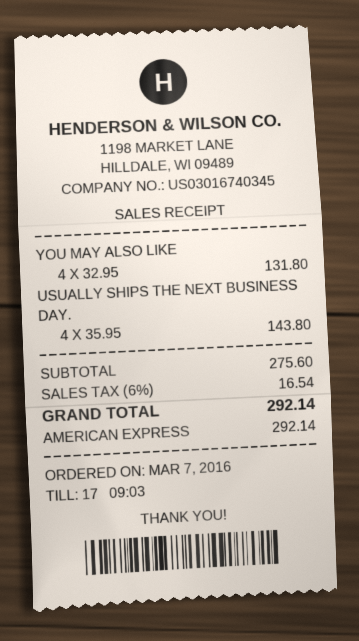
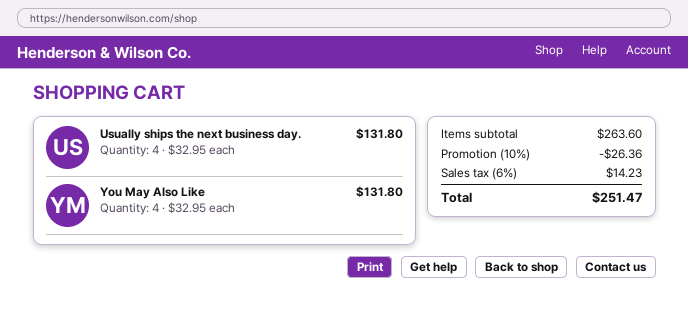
USUALLY SHIPS THE NEXT BUSINESS DAY.: 4 x 35.95 = 143.80 -> 4 x 32.95 = 131.80
subtotal: 275.60 -> 263.60
discount: none -> 10% = 26.36
tax: 6% = 16.54 -> 6% = 14.23
total: 292.14 -> 251.47

